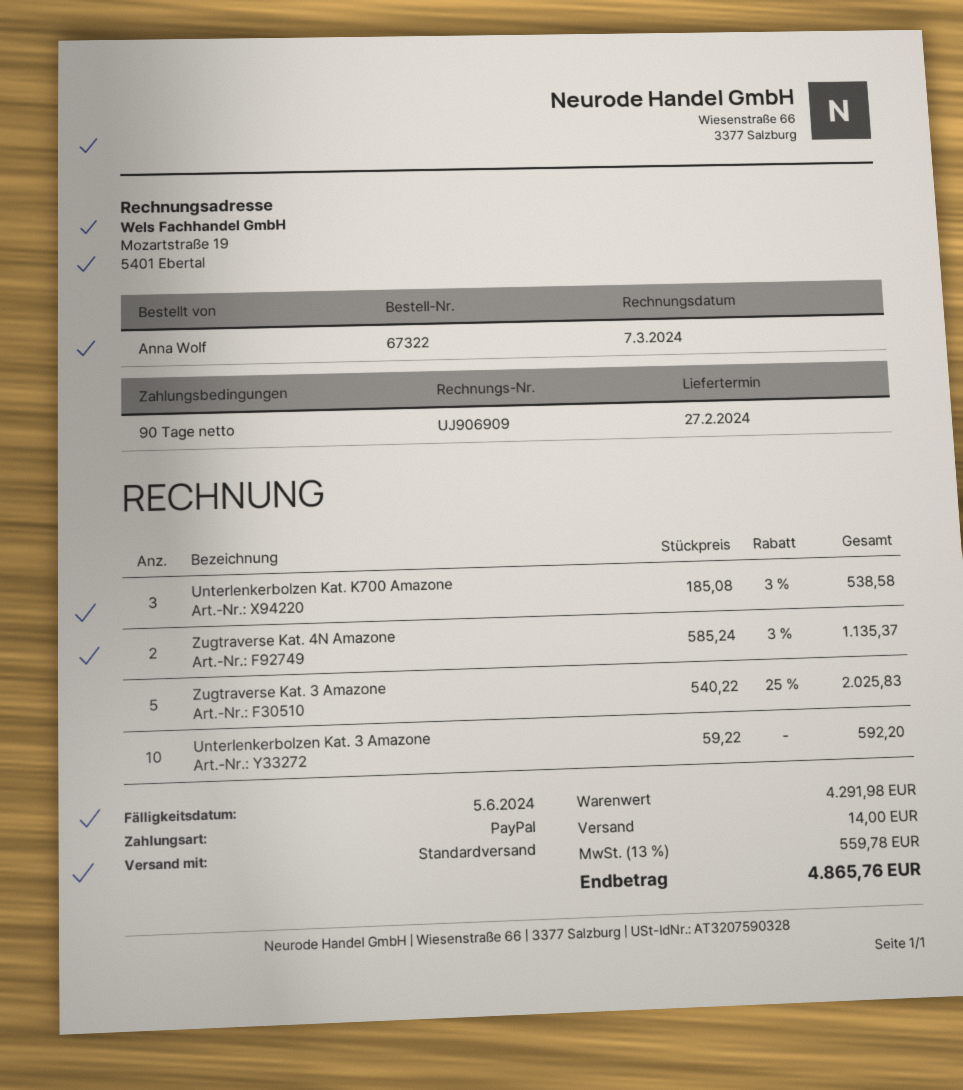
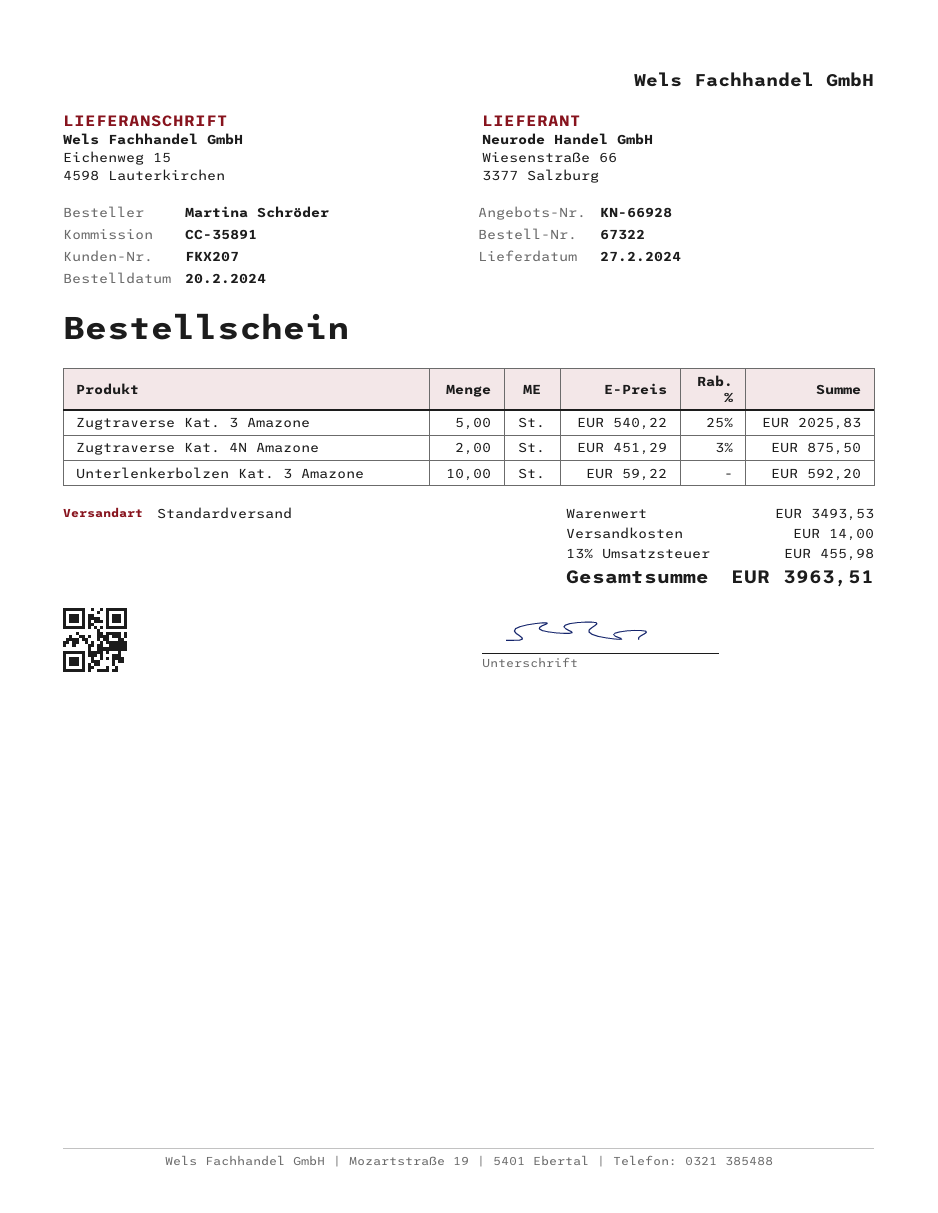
ordered by: Anna Wolf -> Martina Schröder
Unterlenkerbolzen Kat. K700 Amazone: 3 x 185.08 - 3% = 538.58 -> none
Zugtraverse Kat. 4N Amazone: 2 x 585.24 - 3% = 1135.37 -> 2 x 451.29 - 3% = 875.50
subtotal: 4291.98 -> 3493.53
tax: 13% = 559.78 -> 13% = 455.98
total: 4865.76 -> 3963.51

